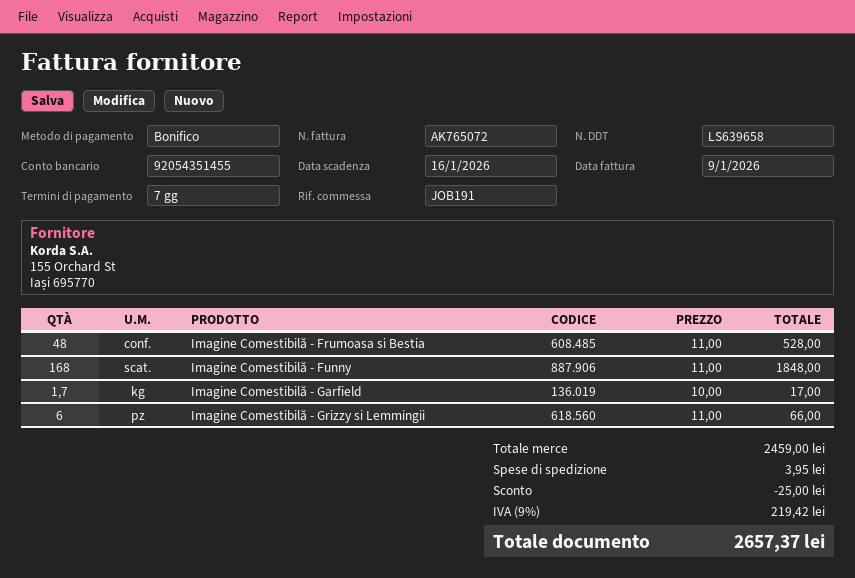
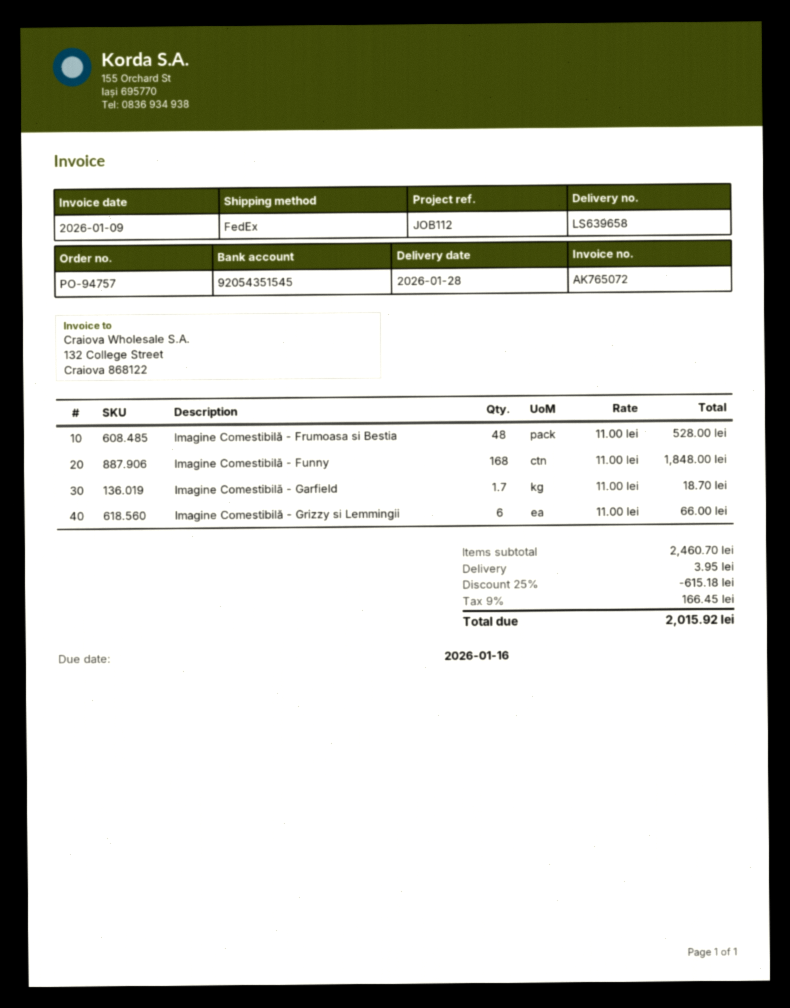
reference: JOB191 -> JOB112
bank account: 92054351455 -> 92054351545
Imagine Comestibilă - Garfield: 1.7 x 10.00 = 17.00 -> 1.7 x 11.00 = 18.70
subtotal: 2459.00 -> 2460.70
discount: 25.00 -> 615.18
tax: 9% = 219.42 -> 9% = 166.45
total: 2657.37 -> 2015.92

